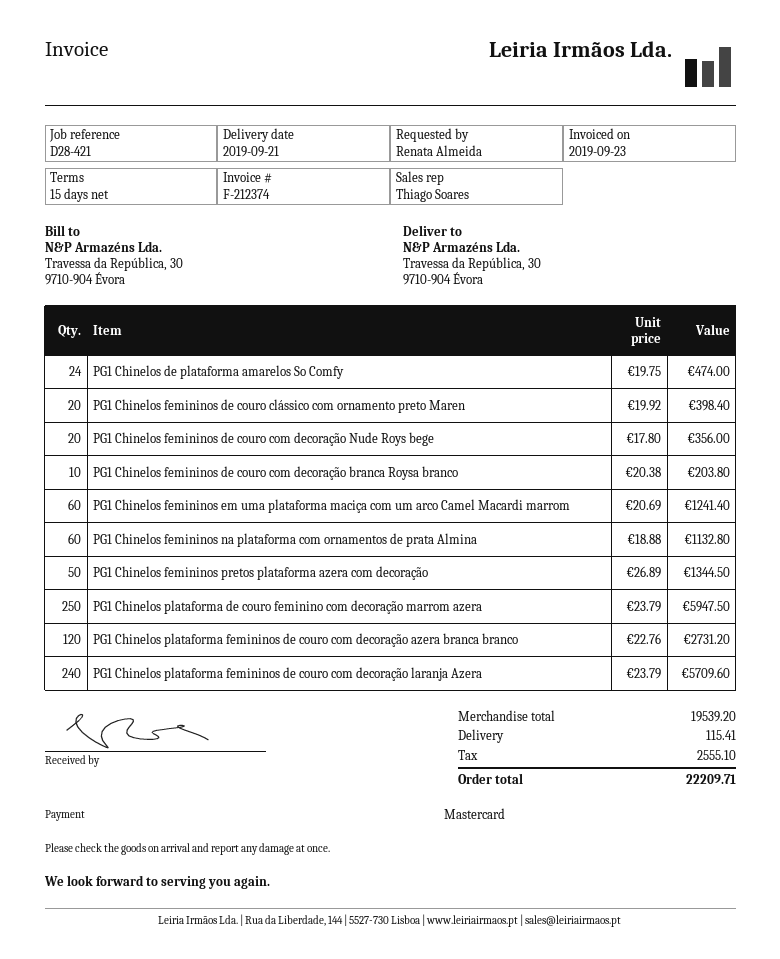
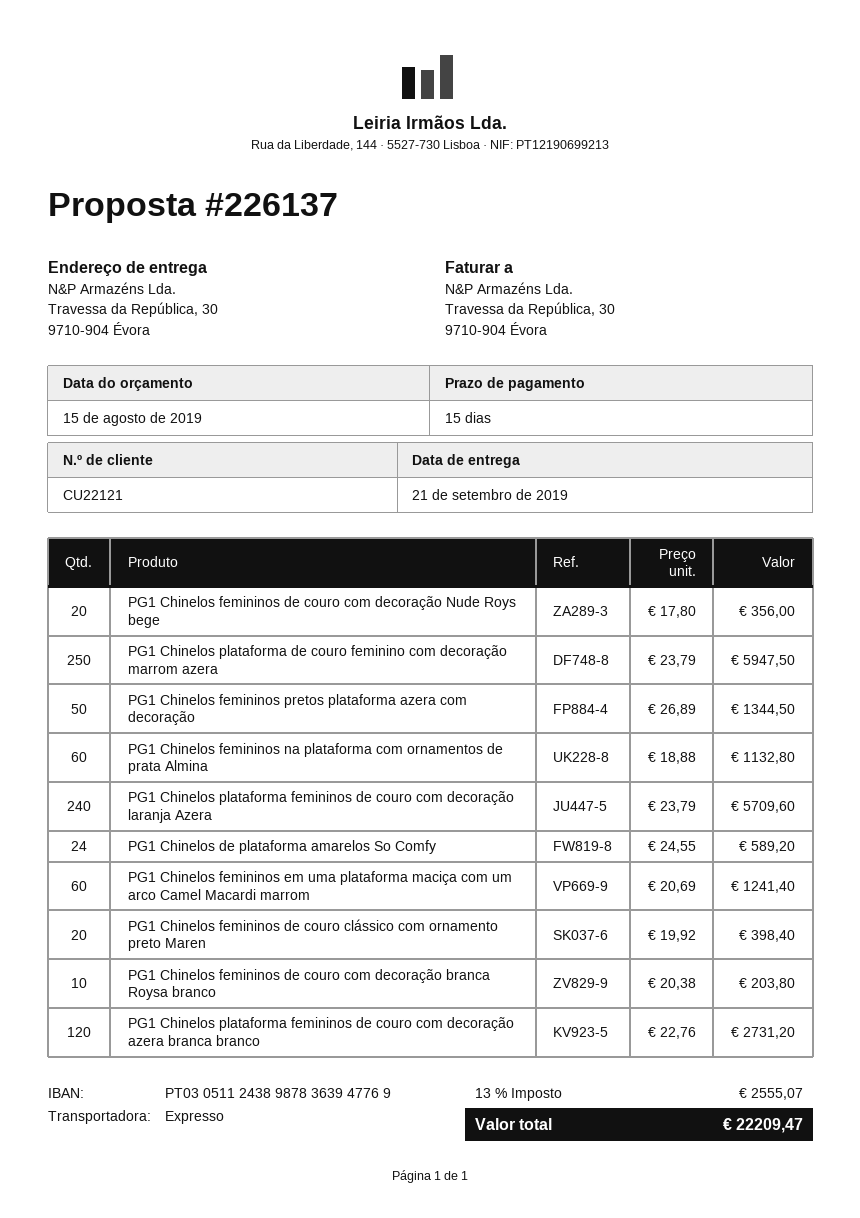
PG1 Chinelos de plataforma amarelos So Comfy: 24 x 19.75 = 474.00 -> 24 x 24.55 = 589.20
shipping: 115.41 -> none
tax: 2555.10 -> 2555.07
total: 22209.71 -> 22209.47

